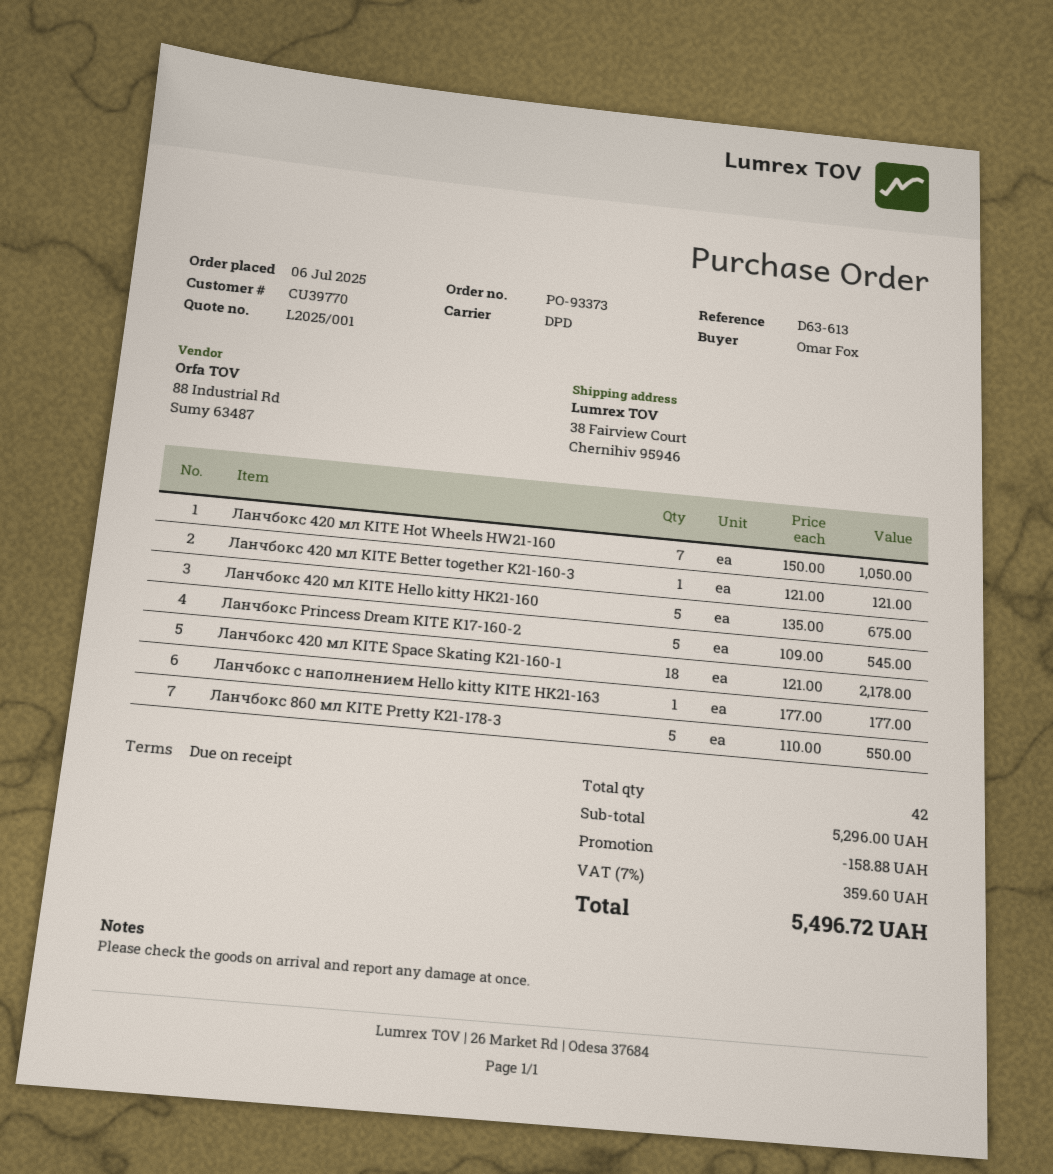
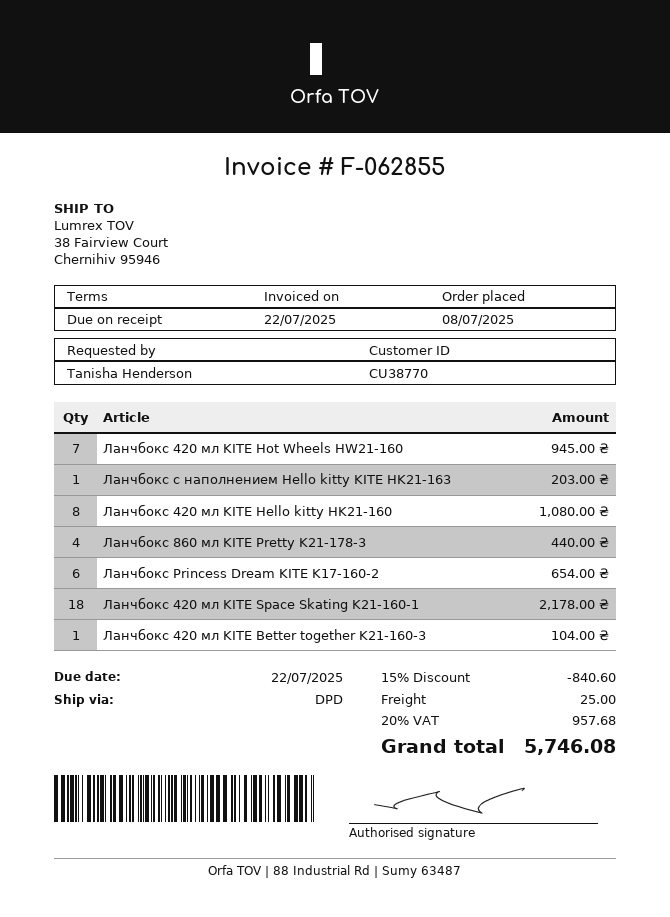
order date: 2025-07-06 -> 2025-07-08
customer number: CU39770 -> CU38770
ordered by: Omar Fox -> Tanisha Henderson
Ланчбокс 420 мл KITE Hot Wheels HW21-160: 7 for 1050.00 -> 7 for 945.00
Ланчбокс 420 мл KITE Better together K21-160-3: 1 for 121.00 -> 1 for 104.00
Ланчбокс 420 мл KITE Hello kitty HK21-160: 5 for 675.00 -> 8 for 1080.00
Ланчбокс Princess Dream KITE K17-160-2: 5 for 545.00 -> 6 for 654.00
Ланчбокс с наполнением Hello kitty KITE HK21-163: 1 for 177.00 -> 1 for 203.00
Ланчбокс 860 мл KITE Pretty K21-178-3: 5 for 550.00 -> 4 for 440.00
discount: 158.88 -> 840.60
shipping: none -> 25.00
tax: 7% = 359.60 -> 20% = 957.68
total: 5496.72 -> 5746.08

